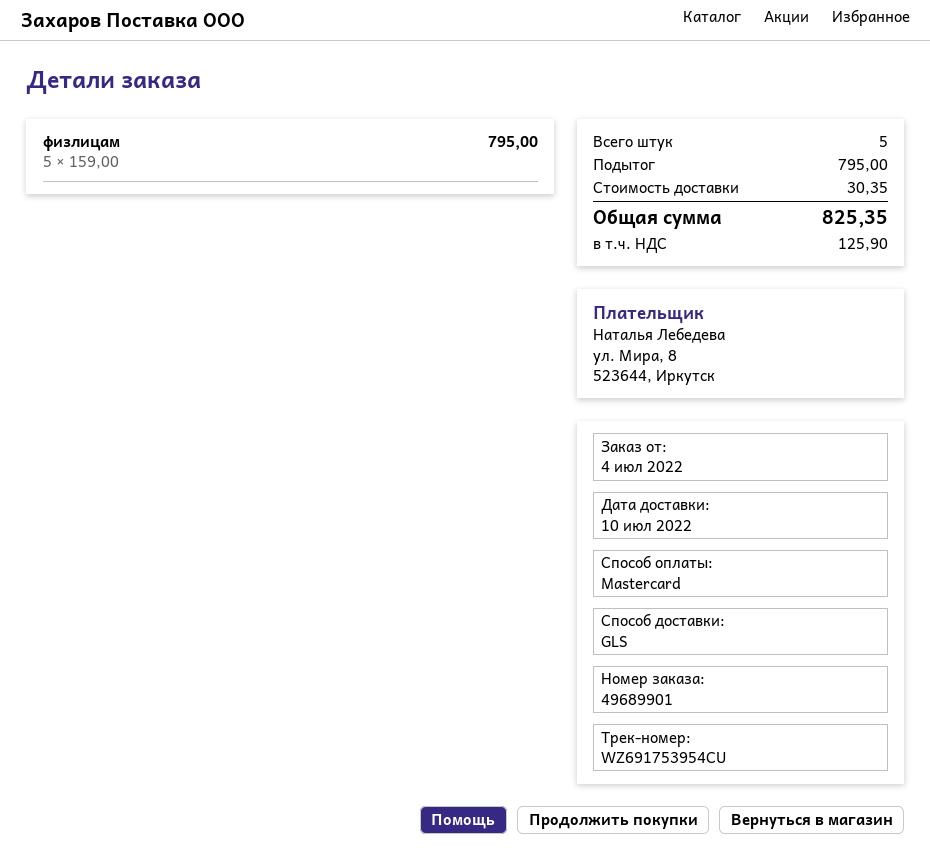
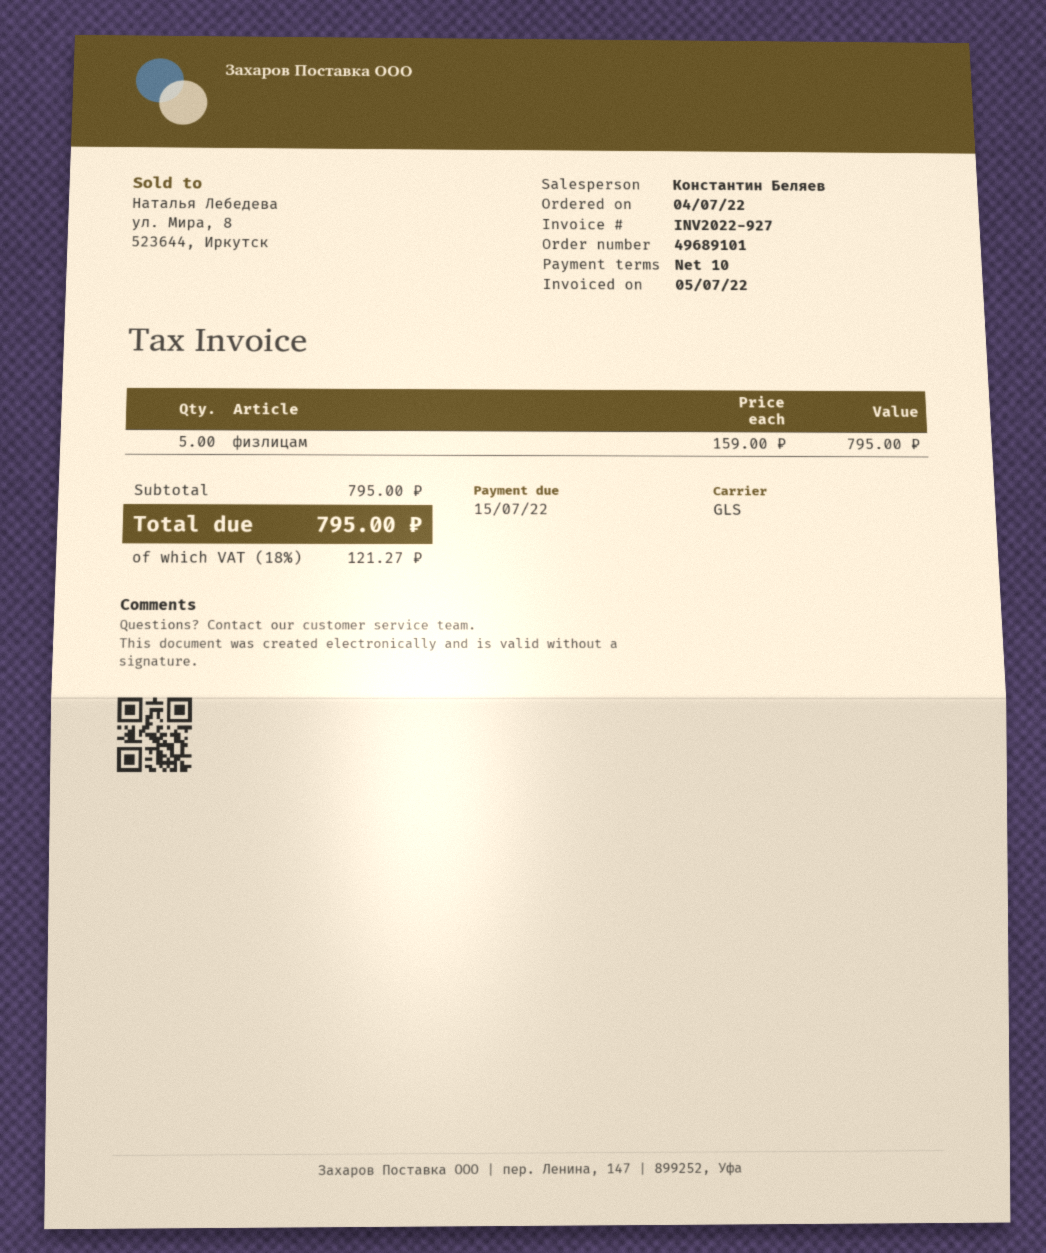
order number: 49689901 -> 49689101
shipping: 30.35 -> none
tax: 125.90 -> 121.27
total: 825.35 -> 795.00

